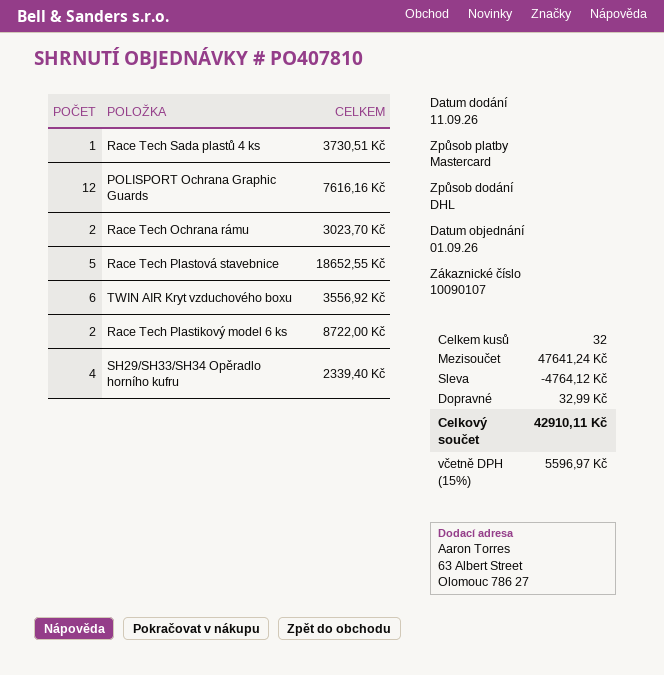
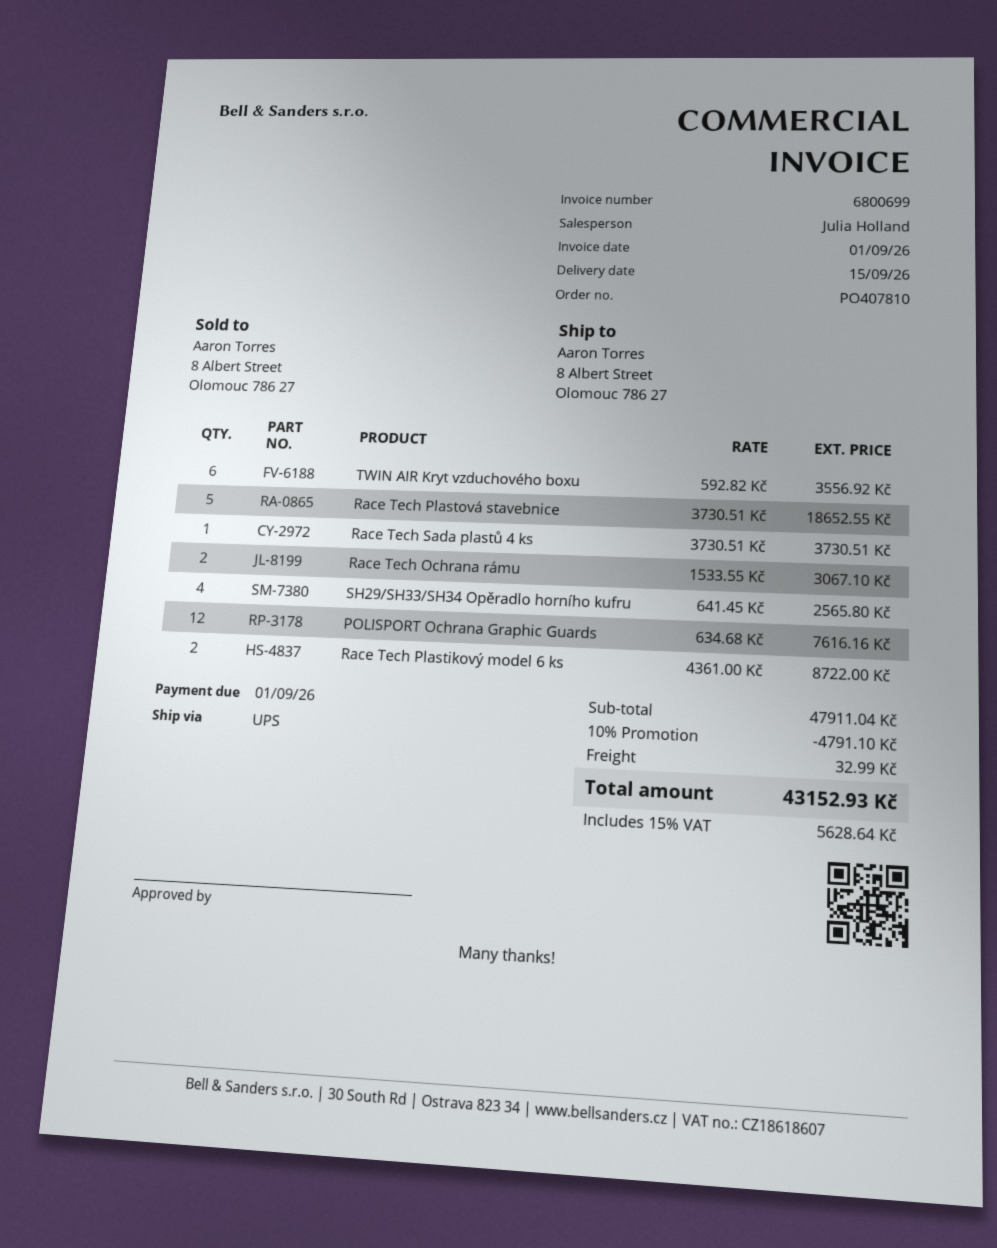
delivery date: 2026-09-11 -> 2026-09-15
shipping method: DHL -> UPS
ship to: 63 Albert Street, Olomouc 786 27 -> 8 Albert Street, Olomouc 786 27
Race Tech Ochrana rámu: 2 for 3023.70 -> 2 for 3067.10
SH29/SH33/SH34 Opěradlo horního kufru: 4 for 2339.40 -> 4 for 2565.80
subtotal: 47641.24 -> 47911.04
discount: 4764.12 -> 4791.10
tax: 15% = 5596.97 -> 15% = 5628.64
total: 42910.11 -> 43152.93

